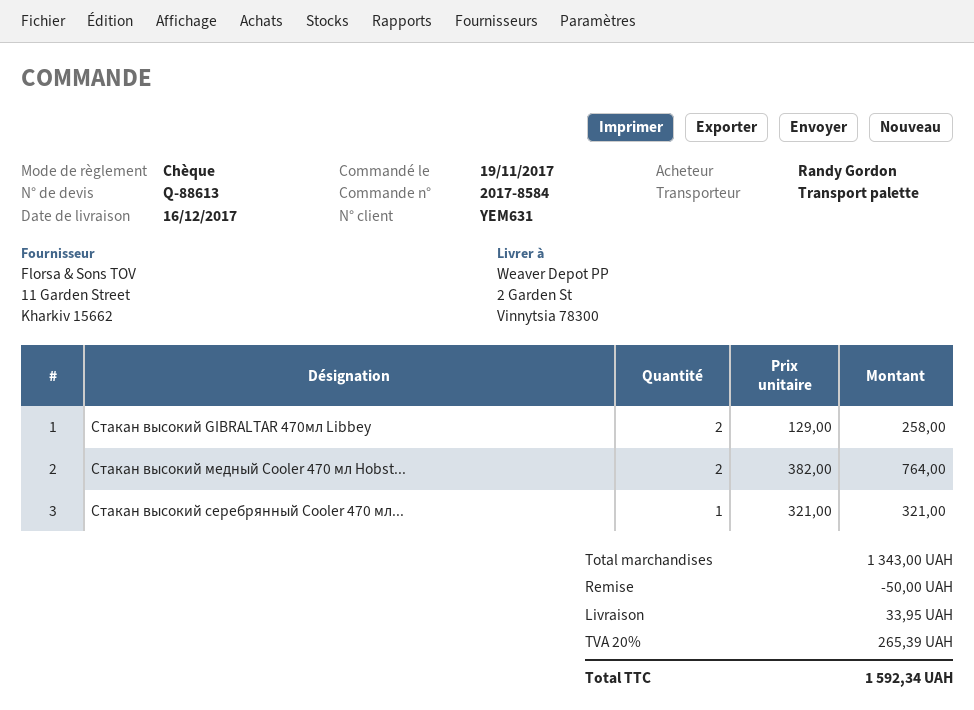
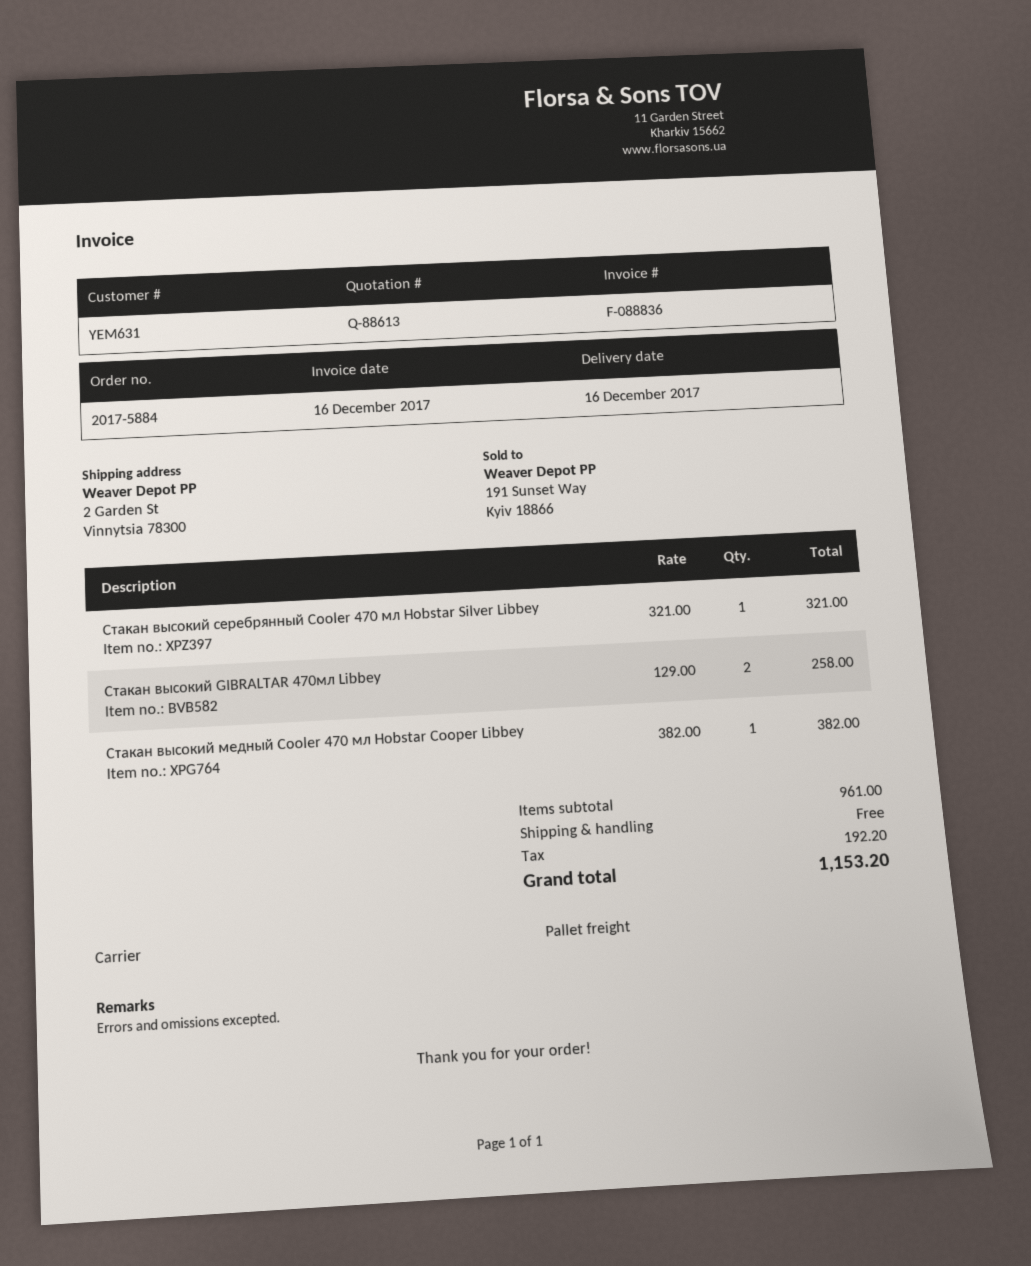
order number: 2017-8584 -> 2017-5884
Стакан высокий медный Cooler 470 мл Hobst...: 2 x 382.00 = 764.00 -> 1 x 382.00 = 382.00
subtotal: 1343.00 -> 961.00
discount: 50.00 -> none
shipping: 33.95 -> 0.00
tax: 265.39 -> 192.20
total: 1592.34 -> 1153.20

